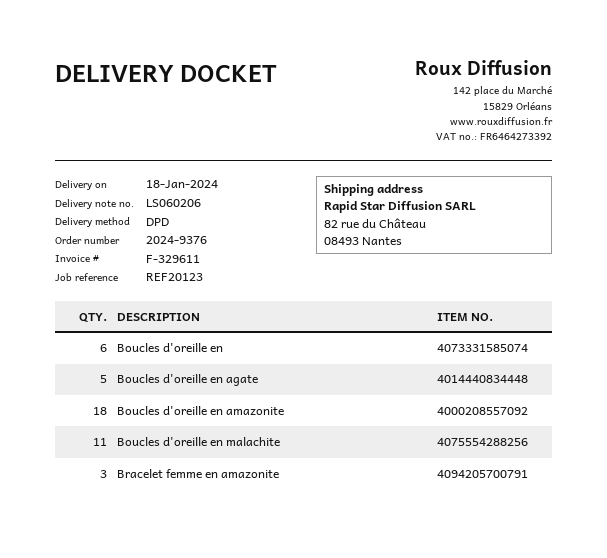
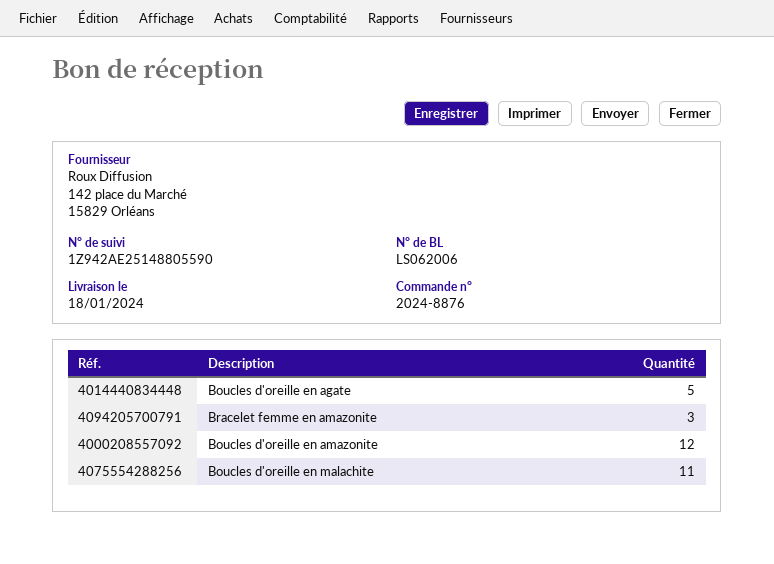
order number: 2024-9376 -> 2024-8876
delivery note number: LS060206 -> LS062006
Boucles d'oreille en: 6 -> none
Boucles d'oreille en amazonite: 18 -> 12

